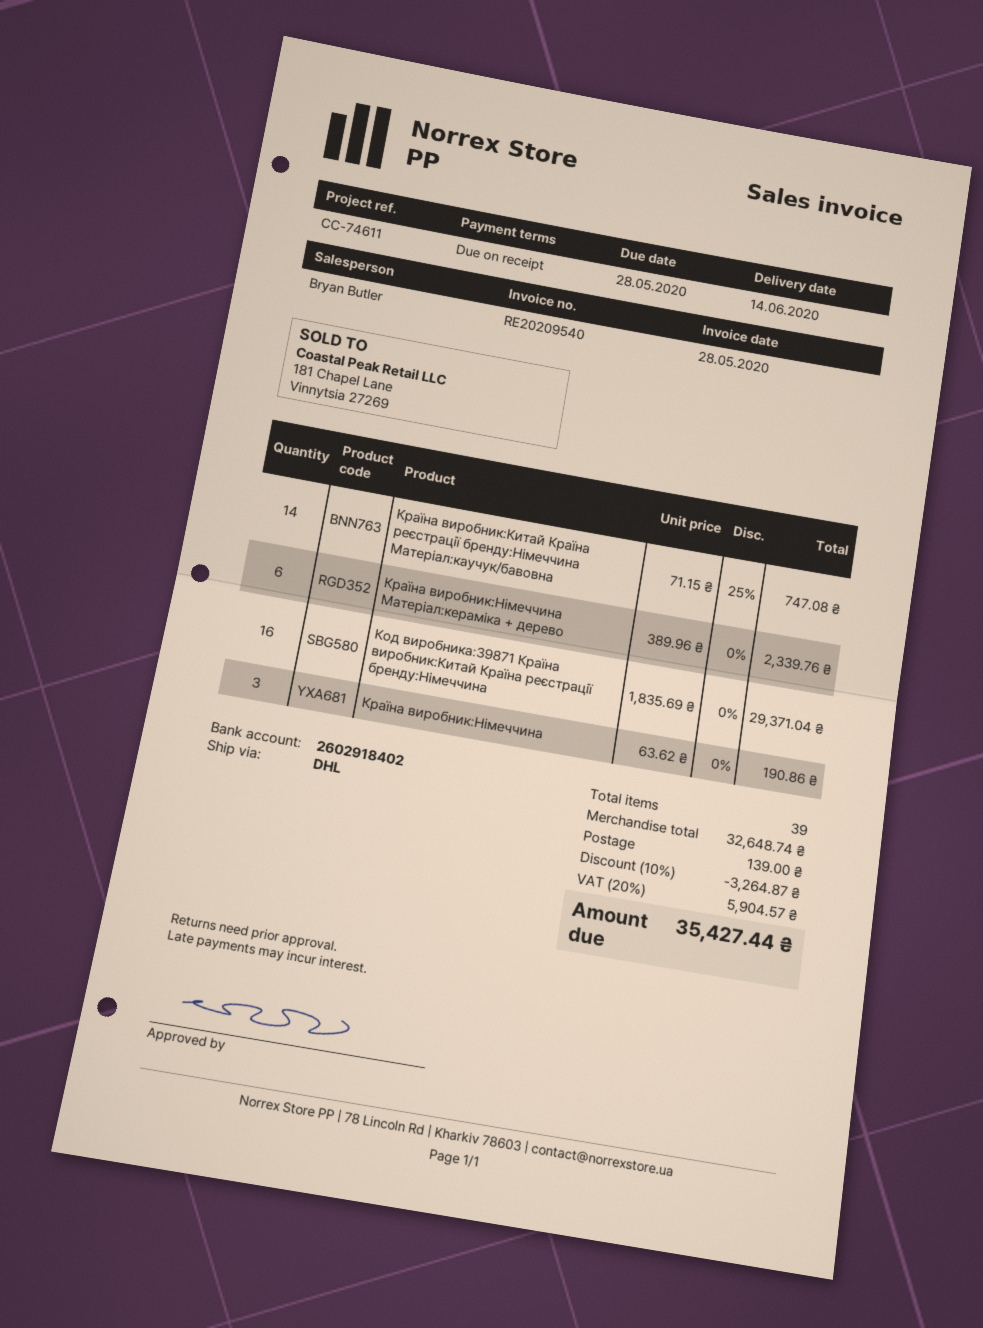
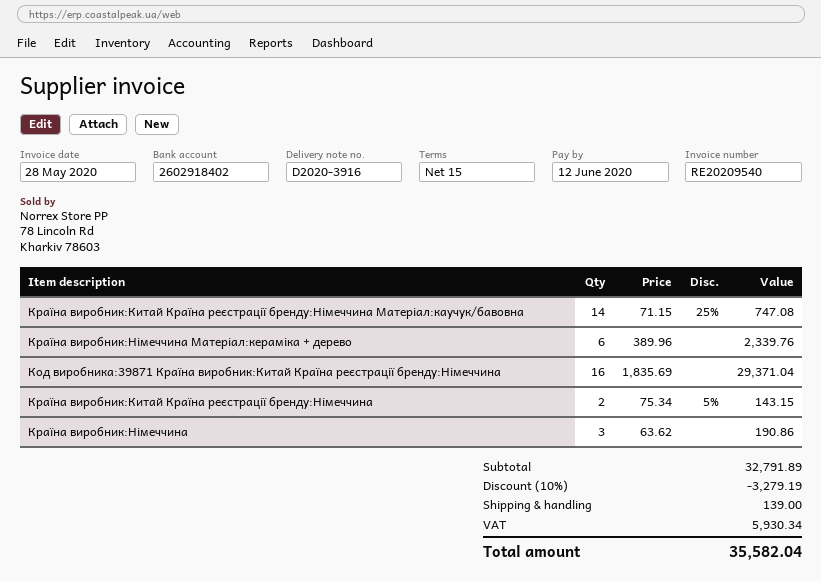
payment terms: on receipt -> 15 days
due date: 2020-05-28 -> 2020-06-12
Країна виробник:Китай Країна реєстрації бренду:Німеччина: none -> 2 x 75.34 - 5% = 143.15
subtotal: 32648.74 -> 32791.89
discount: 10% = 3264.87 -> 10% = 3279.19
tax: 5904.57 -> 5930.34
total: 35427.44 -> 35582.04

